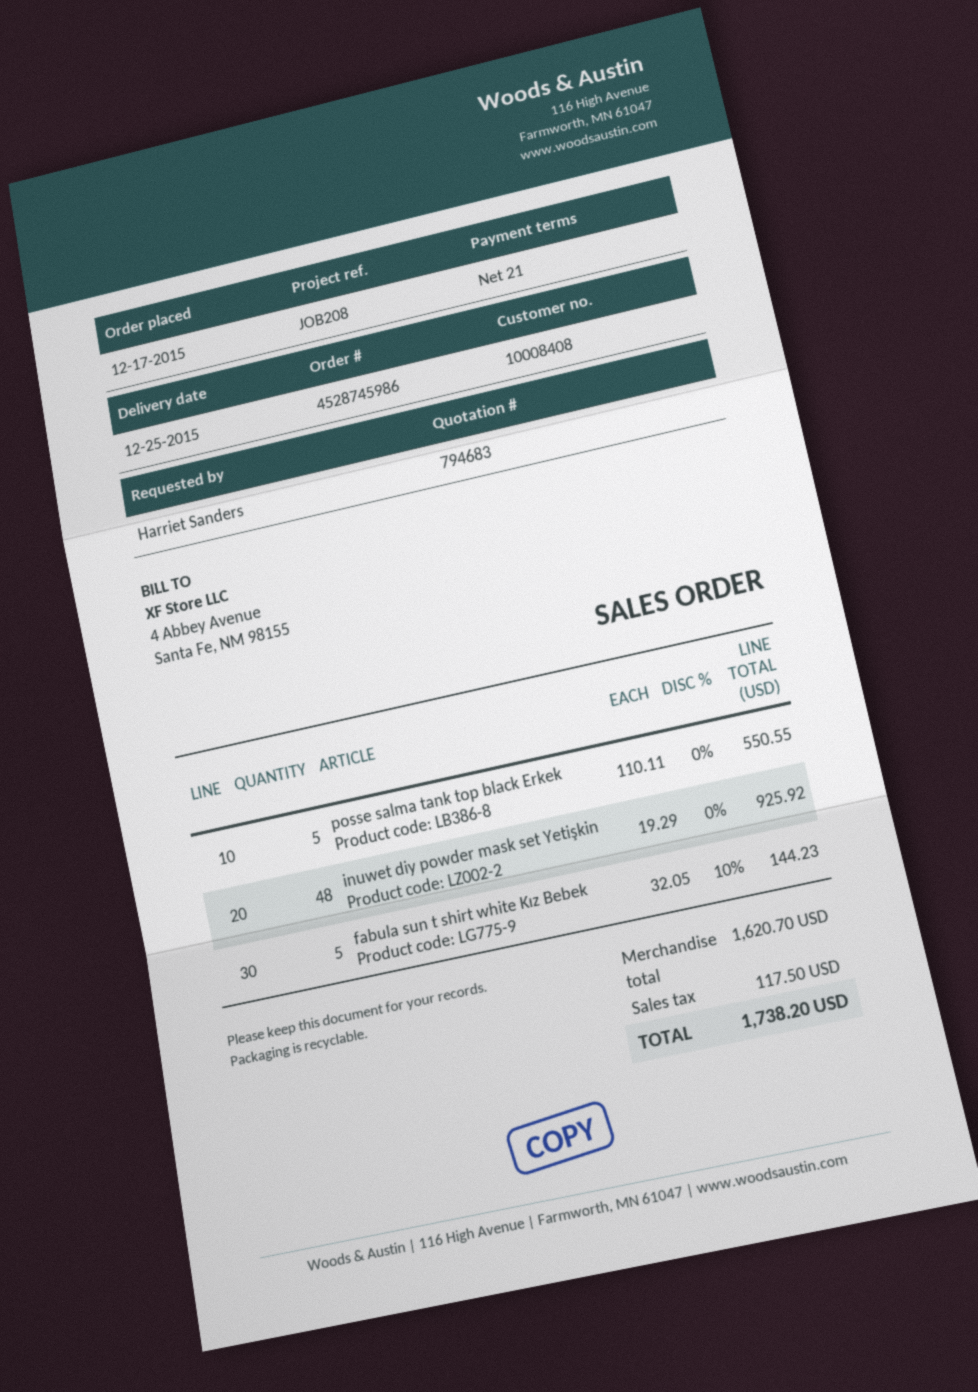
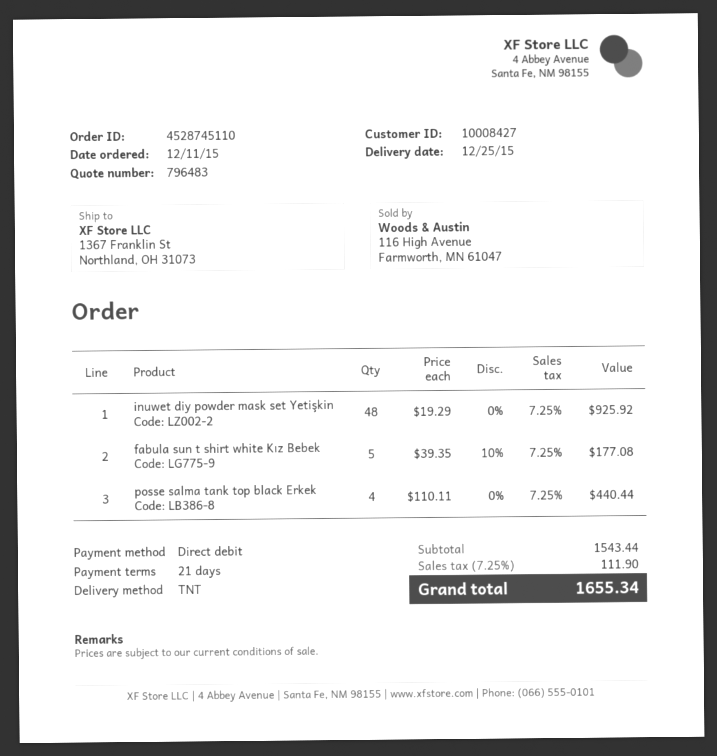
quote number: 794683 -> 796483
order number: 4528745986 -> 4528745110
order date: 2015-12-17 -> 2015-12-11
customer number: 10008408 -> 10008427
posse salma tank top black Erkek: 5 x 110.11 = 550.55 -> 4 x 110.11 = 440.44
fabula sun t shirt white Kız Bebek: 5 x 32.05 - 10% = 144.23 -> 5 x 39.35 - 10% = 177.08
subtotal: 1620.70 -> 1543.44
tax: 117.50 -> 111.90
total: 1738.20 -> 1655.34

